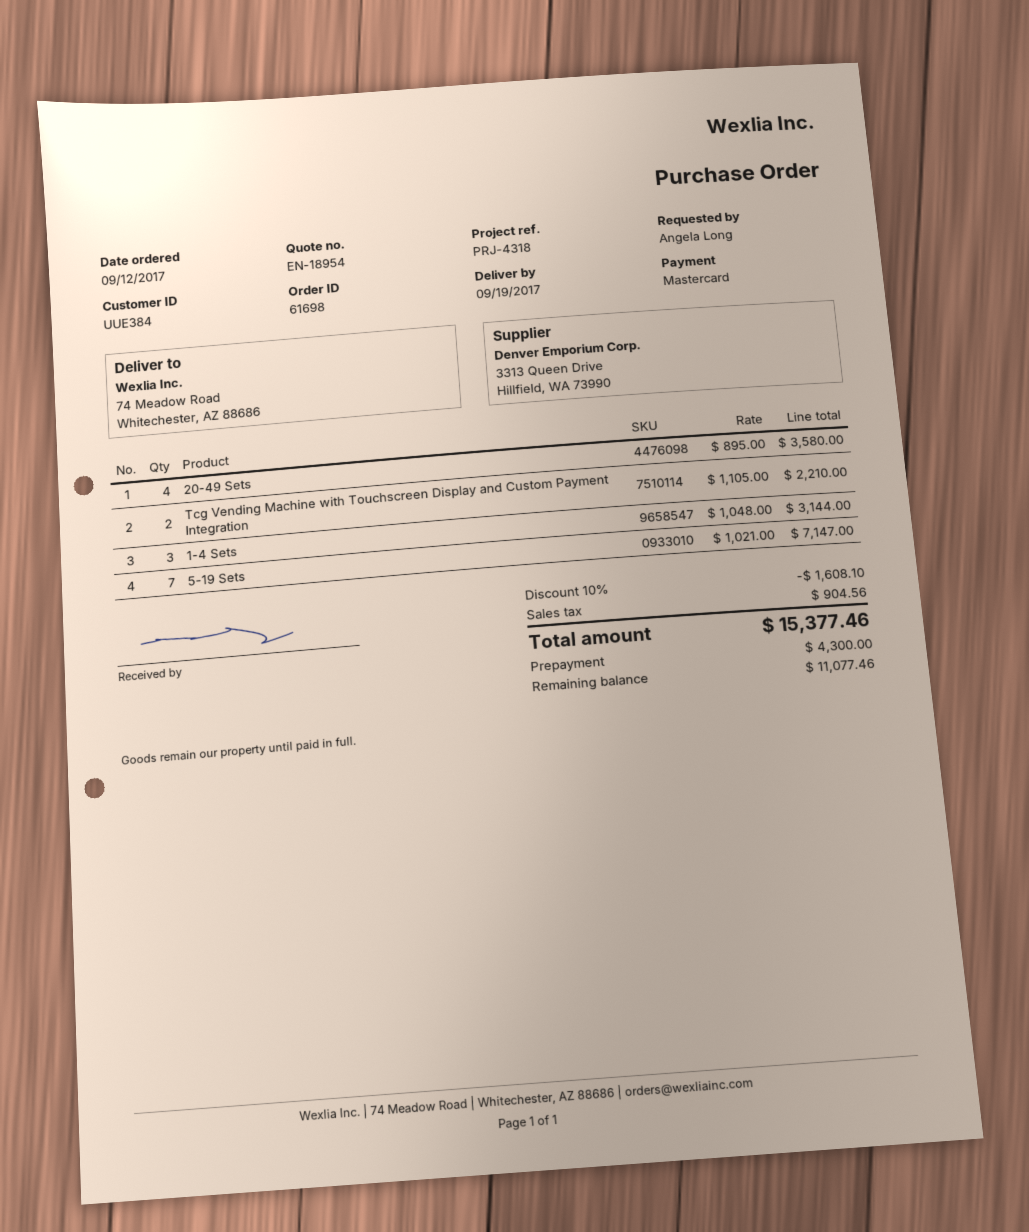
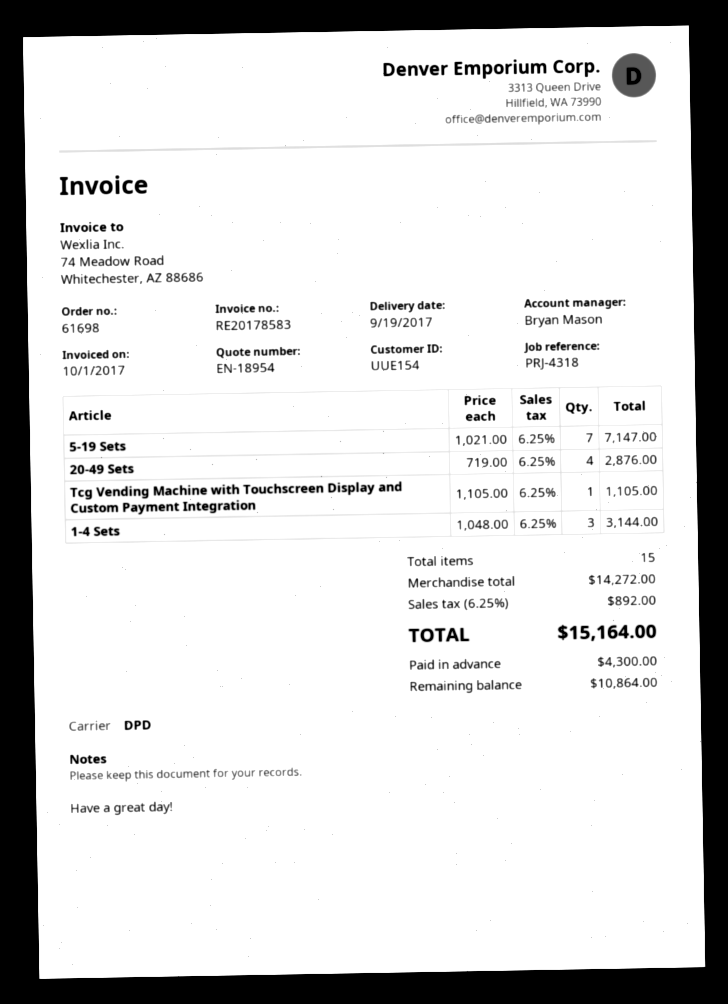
customer number: UUE384 -> UUE154
20-49 Sets: 4 x 895.00 = 3580.00 -> 4 x 719.00 = 2876.00
Tcg Vending Machine with Touchscreen Display and Custom Payment Integration: 2 x 1105.00 = 2210.00 -> 1 x 1105.00 = 1105.00
discount: 10% = 1608.10 -> none
tax: 904.56 -> 892.00
total: 15377.46 -> 15164.00
balance: 11077.46 -> 10864.00

